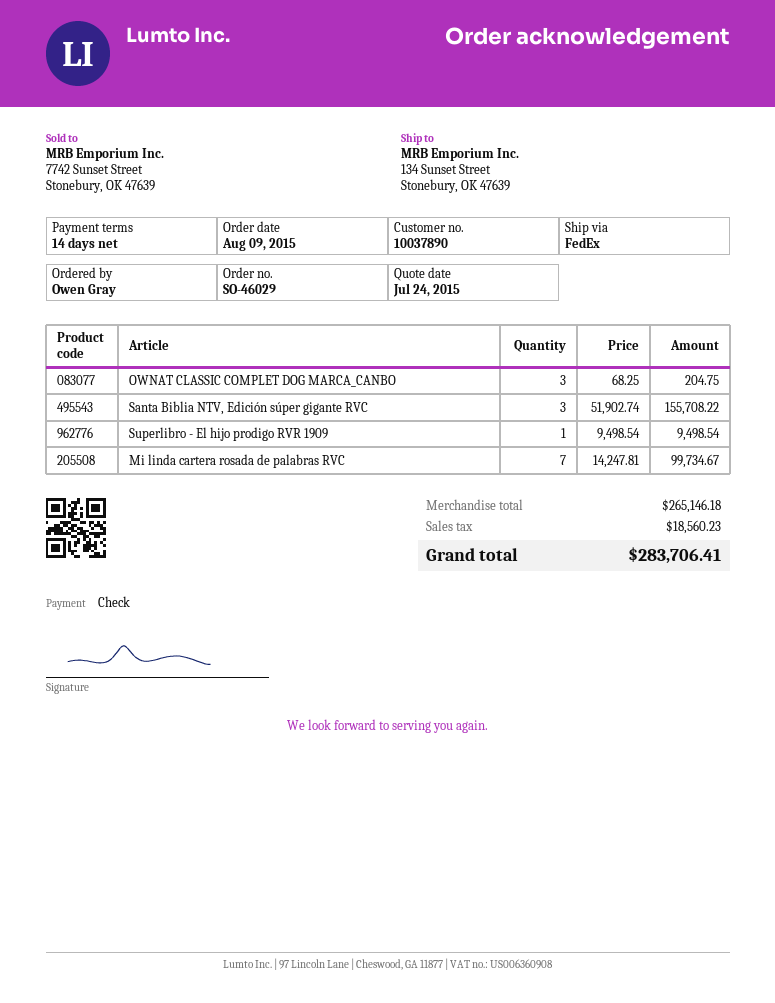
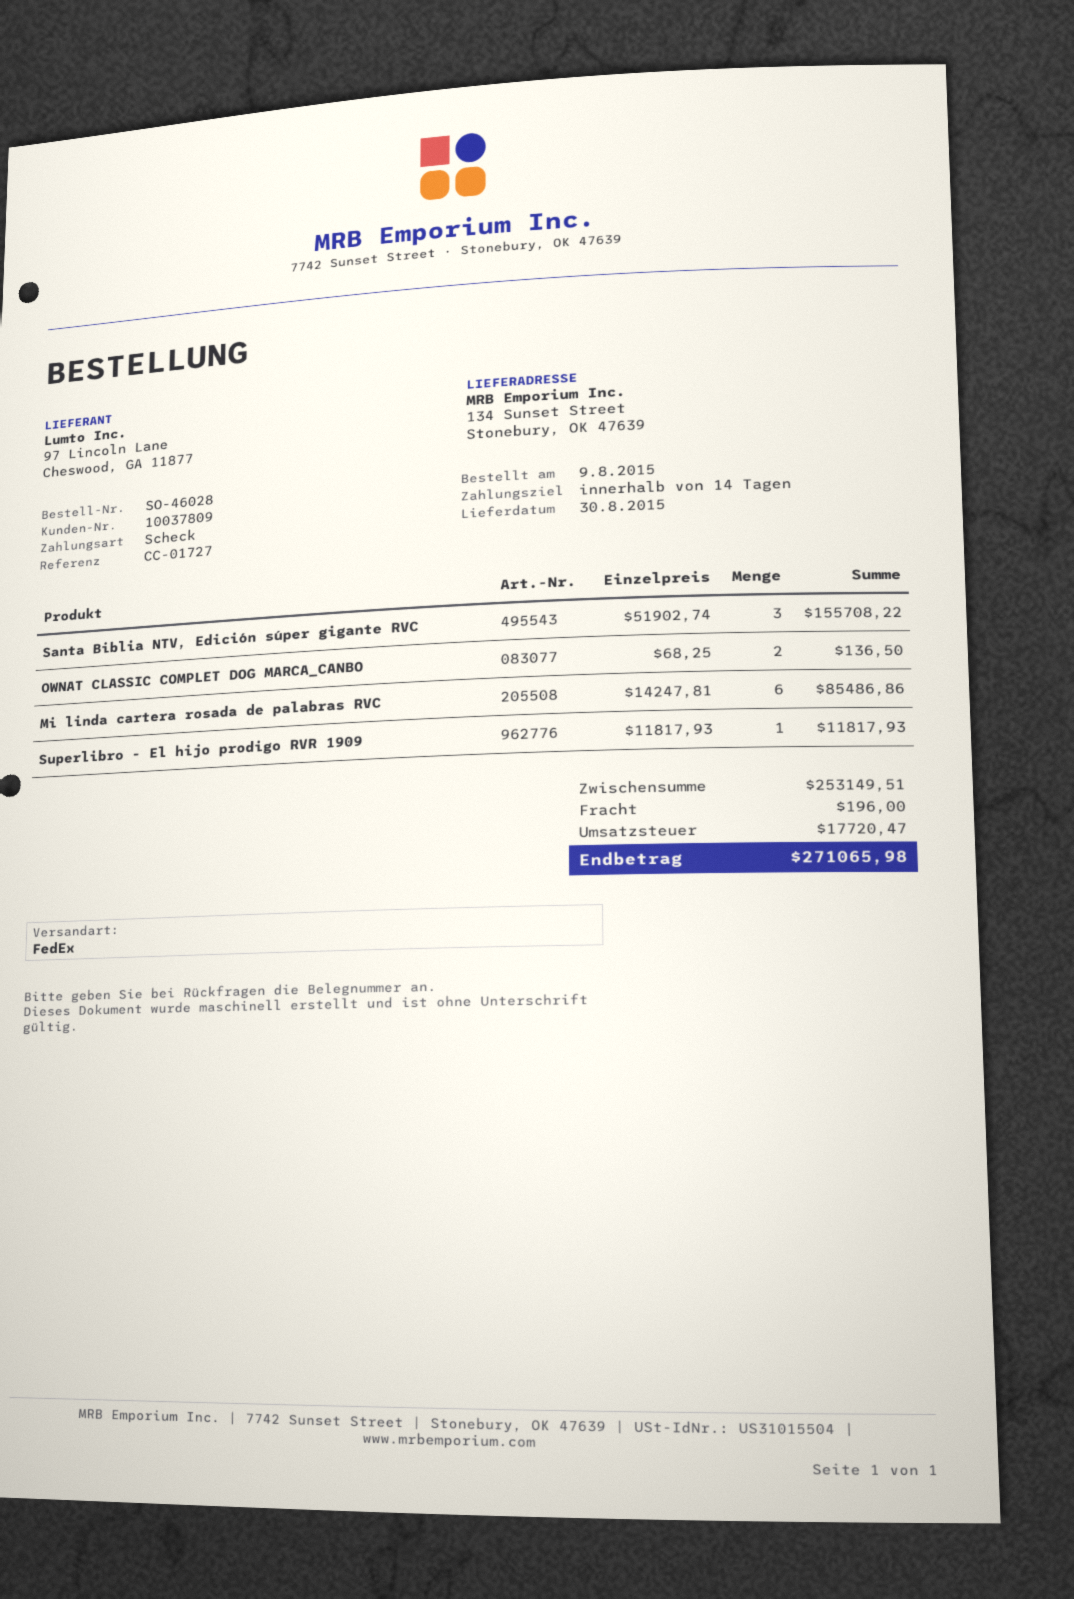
order number: SO-46029 -> SO-46028
customer number: 10037890 -> 10037809
OWNAT CLASSIC COMPLET DOG MARCA_CANBO: 3 x 68.25 = 204.75 -> 2 x 68.25 = 136.50
Superlibro - El hijo prodigo RVR 1909: 1 x 9498.54 = 9498.54 -> 1 x 11817.93 = 11817.93
Mi linda cartera rosada de palabras RVC: 7 x 14247.81 = 99734.67 -> 6 x 14247.81 = 85486.86
subtotal: 265146.18 -> 253149.51
shipping: none -> 196.00
tax: 18560.23 -> 17720.47
total: 283706.41 -> 271065.98

